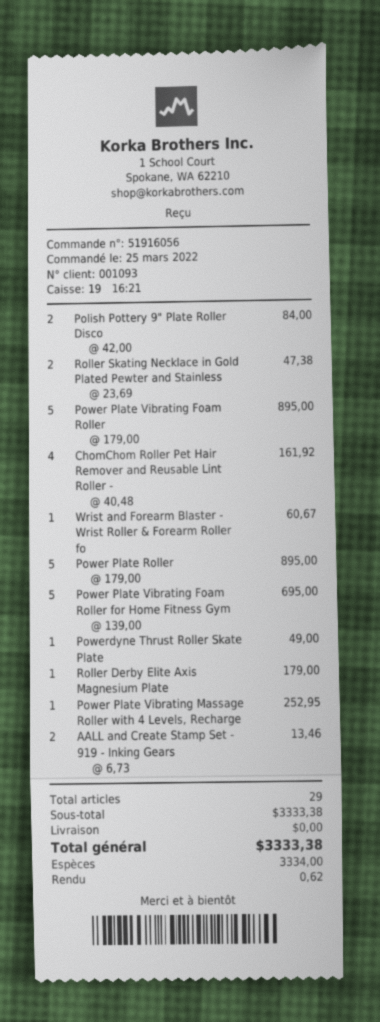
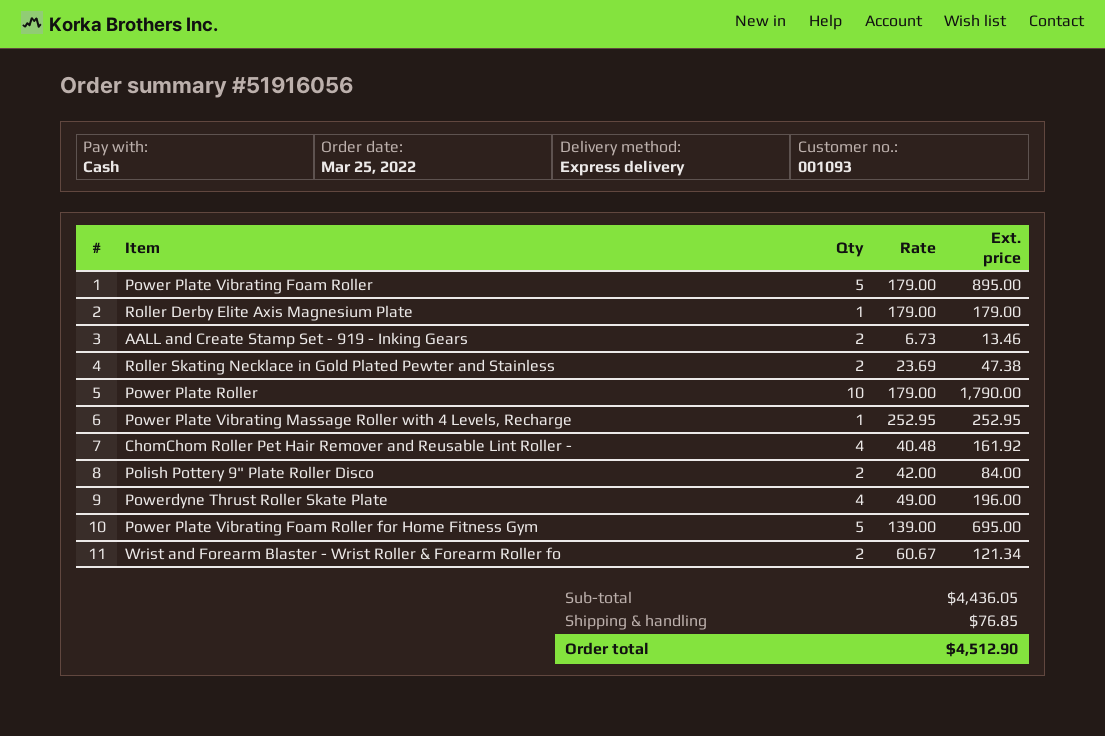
Wrist and Forearm Blaster - Wrist Roller & Forearm Roller fo: 1 x 60.67 = 60.67 -> 2 x 60.67 = 121.34
Power Plate Roller: 5 x 179.00 = 895.00 -> 10 x 179.00 = 1790.00
Powerdyne Thrust Roller Skate Plate: 1 x 49.00 = 49.00 -> 4 x 49.00 = 196.00
subtotal: 3333.38 -> 4436.05
shipping: 0.00 -> 76.85
total: 3333.38 -> 4512.90

